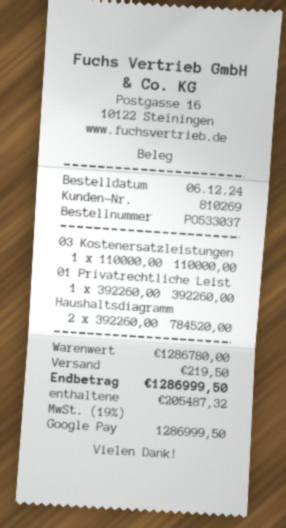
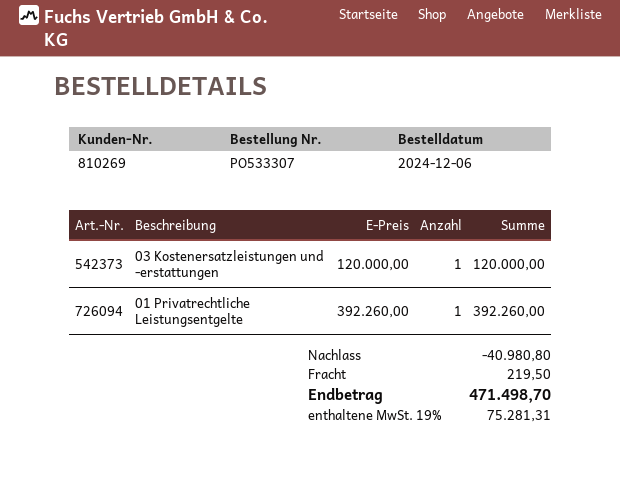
order number: PO533037 -> PO533307
03 Kostenersatzleistungen: 1 x 110000.00 = 110000.00 -> 1 x 120000.00 = 120000.00
Haushaltsdiagramm: 2 x 392260.00 = 784520.00 -> none
discount: none -> 40980.80
tax: 19% = 205487.32 -> 19% = 75281.31
total: 1286999.50 -> 471498.70

